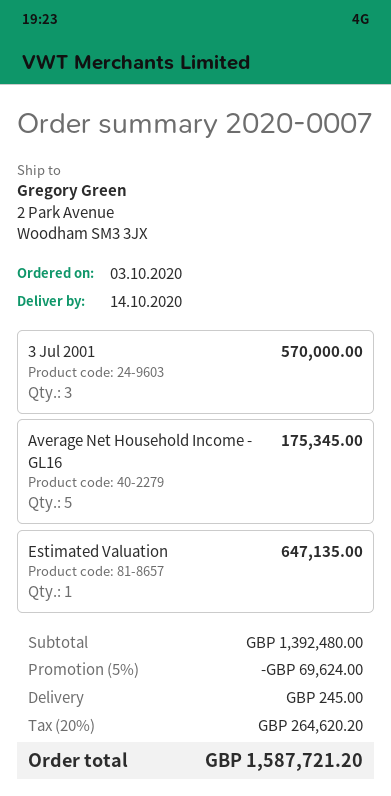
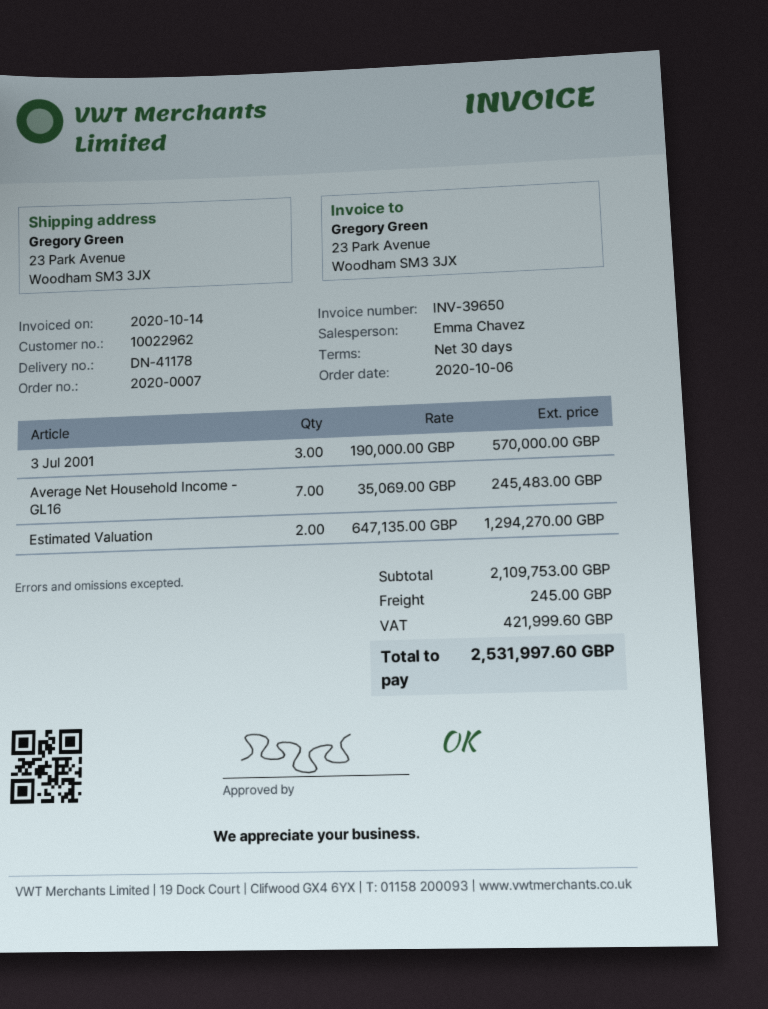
order date: 2020-10-03 -> 2020-10-06
ship to: 2 Park Avenue, Woodham SM3 3JX -> 23 Park Avenue, Woodham SM3 3JX
Average Net Household Income - GL16: 5 for 175345.00 -> 7 for 245483.00
Estimated Valuation: 1 for 647135.00 -> 2 for 1294270.00
subtotal: 1392480.00 -> 2109753.00
discount: 5% = 69624.00 -> none
tax: 264620.20 -> 421999.60
total: 1587721.20 -> 2531997.60

